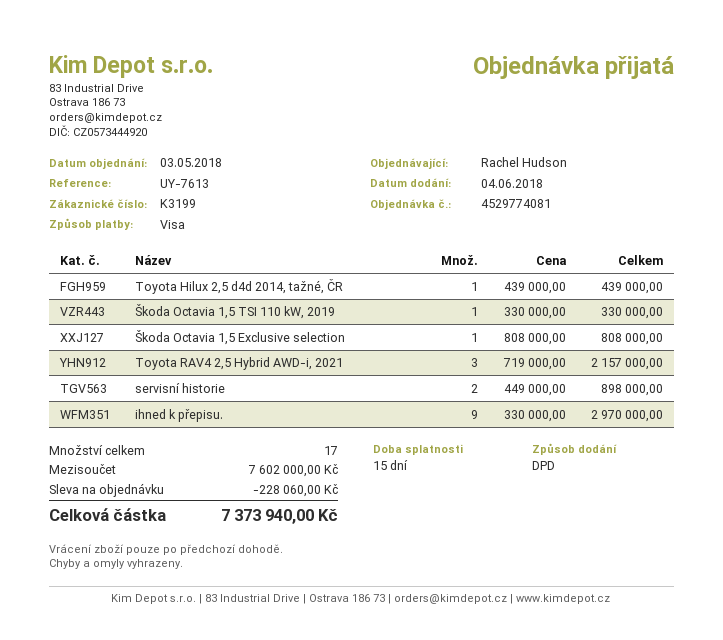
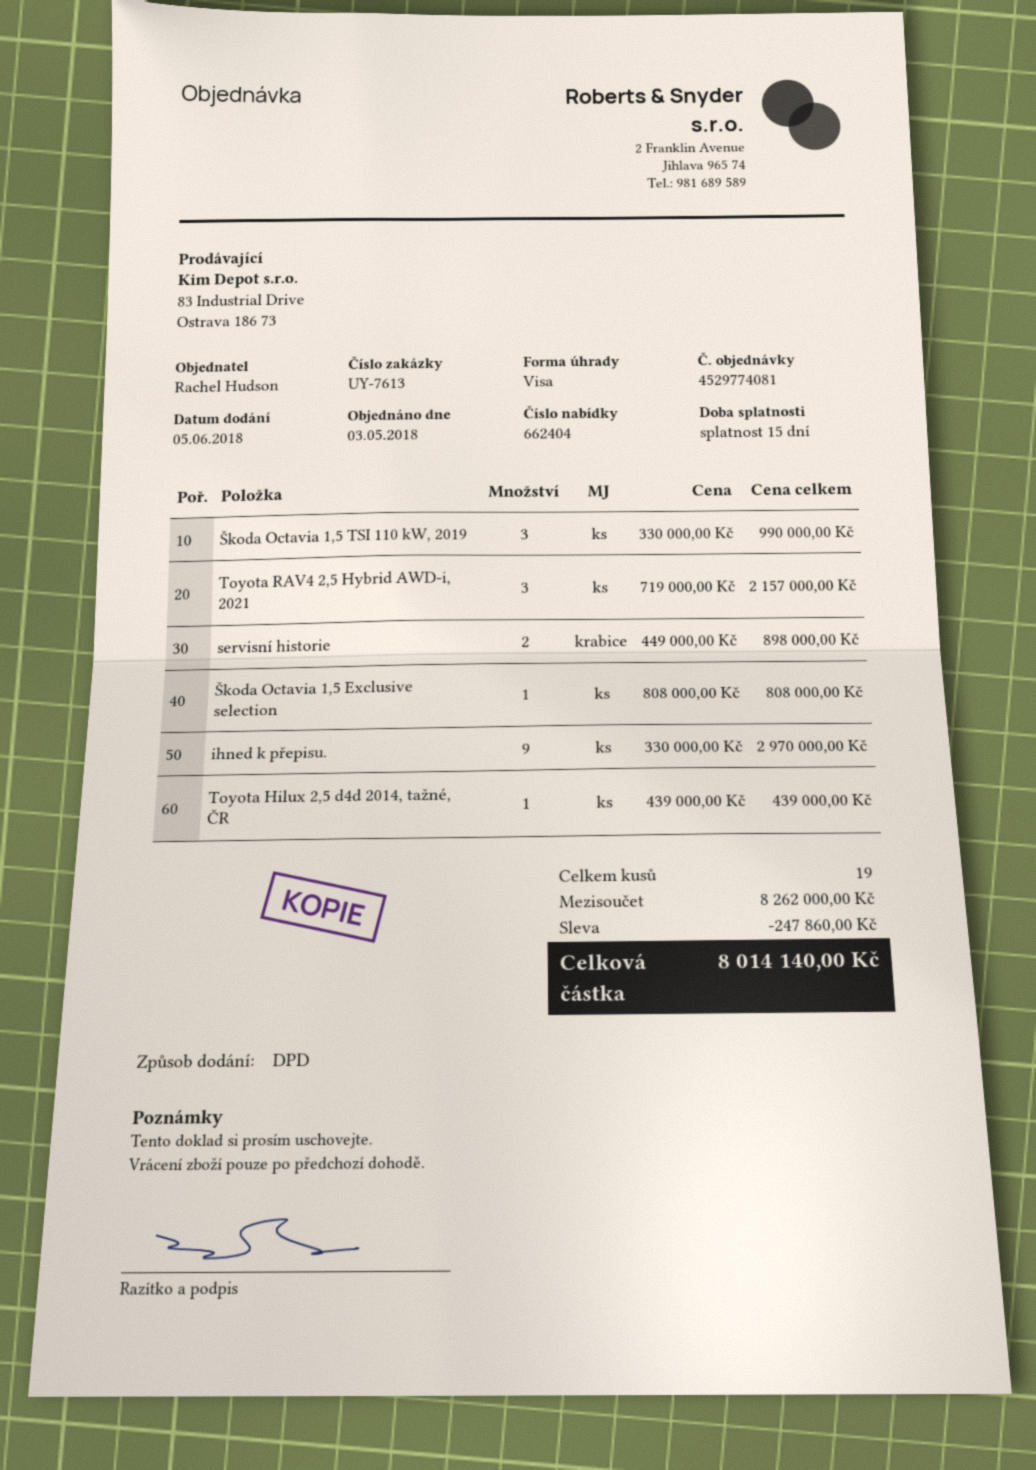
delivery date: 2018-06-04 -> 2018-06-05
Škoda Octavia 1,5 TSI 110 kW, 2019: 1 x 330000.00 = 330000.00 -> 3 x 330000.00 = 990000.00
total quantity: 17 -> 19
subtotal: 7602000.00 -> 8262000.00
discount: 228060.00 -> 247860.00
total: 7373940.00 -> 8014140.00

